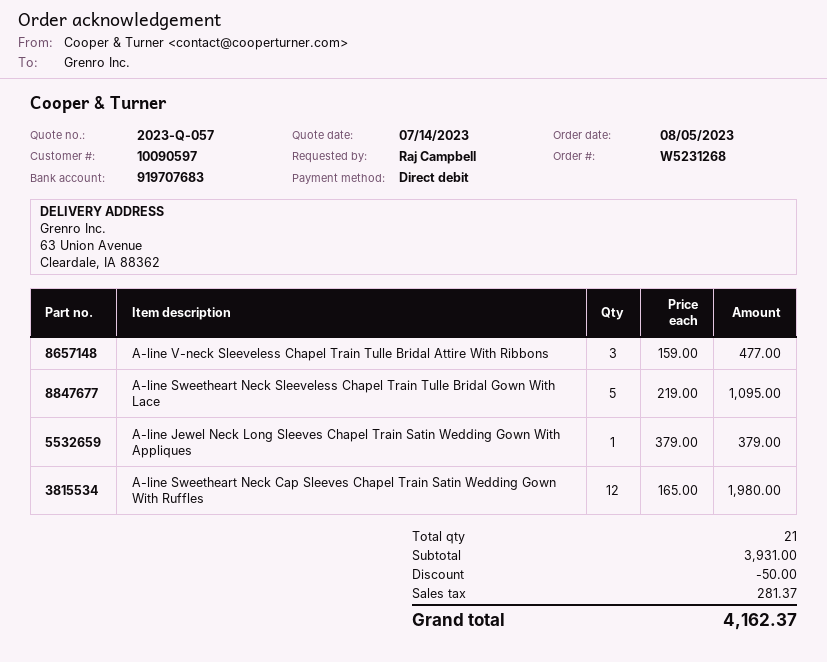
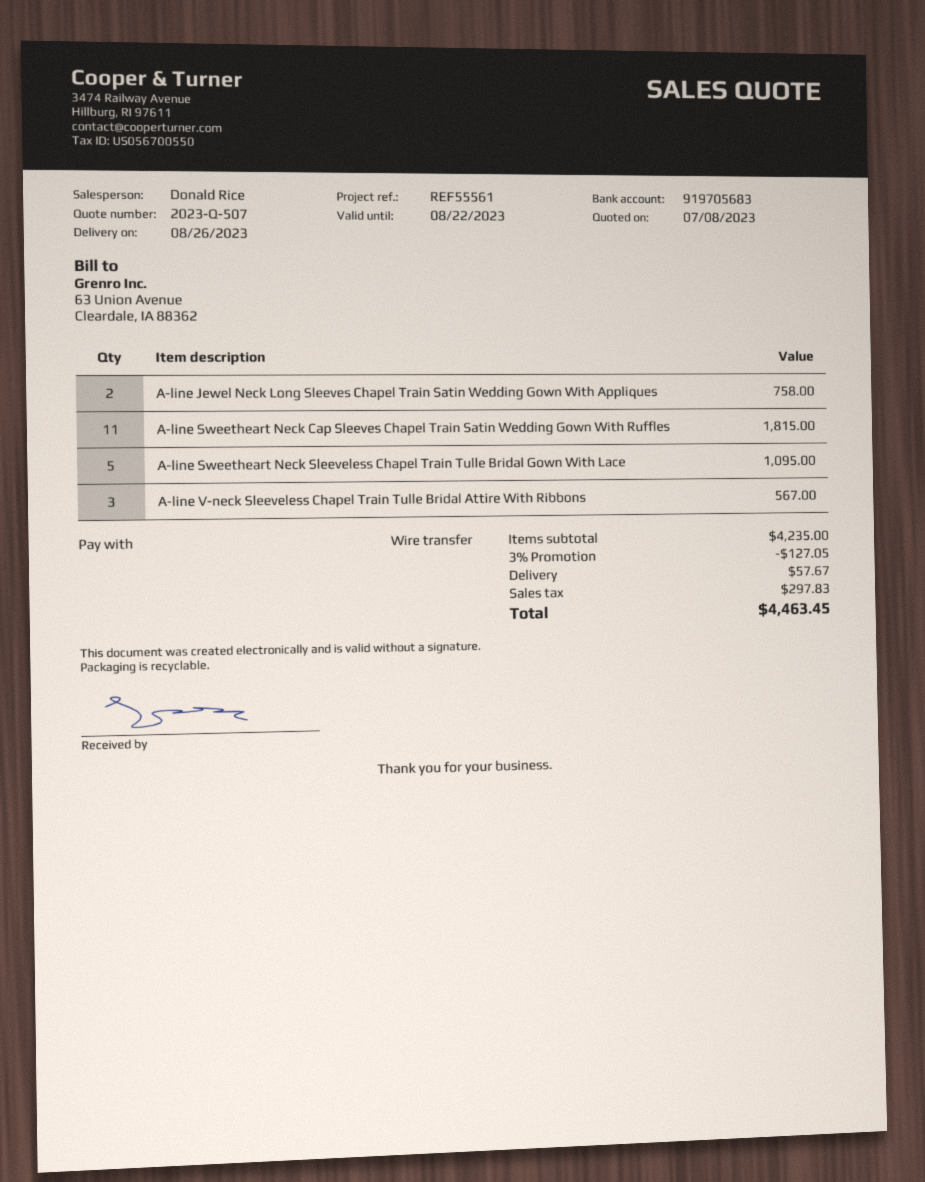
quote number: 2023-Q-057 -> 2023-Q-507
quote date: 2023-07-14 -> 2023-07-08
payment method: direct debit -> bank transfer
bank account: 919707683 -> 919705683
A-line V-neck Sleeveless Chapel Train Tulle Bridal Attire With Ribbons: 3 for 477.00 -> 3 for 567.00
A-line Jewel Neck Long Sleeves Chapel Train Satin Wedding Gown With Appliques: 1 for 379.00 -> 2 for 758.00
A-line Sweetheart Neck Cap Sleeves Chapel Train Satin Wedding Gown With Ruffles: 12 for 1980.00 -> 11 for 1815.00
subtotal: 3931.00 -> 4235.00
discount: 50.00 -> 127.05
shipping: none -> 57.67
tax: 281.37 -> 297.83
total: 4162.37 -> 4463.45

